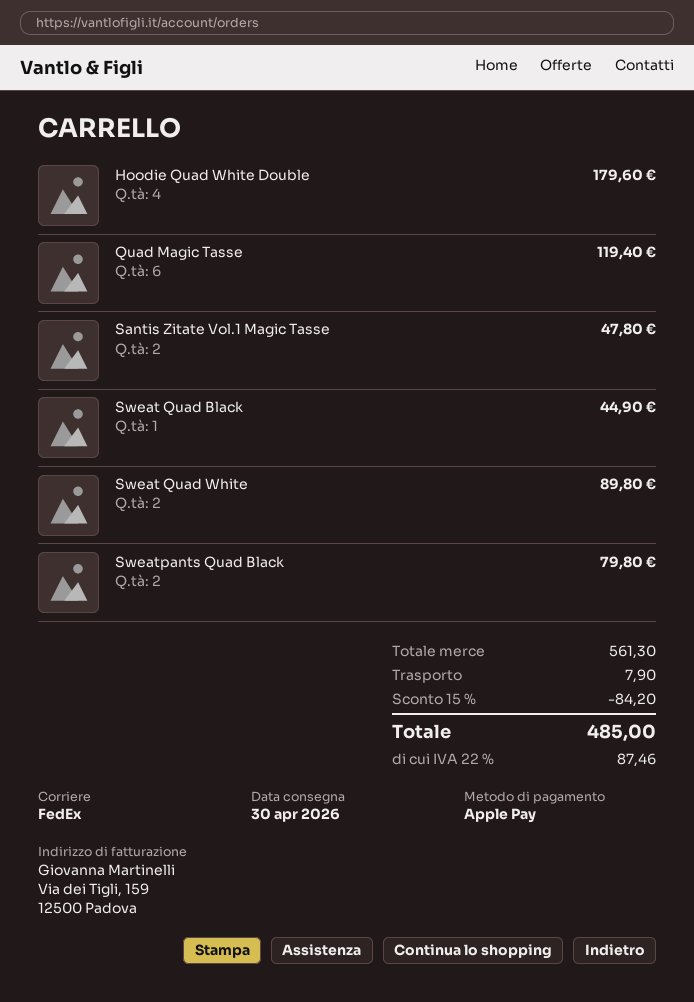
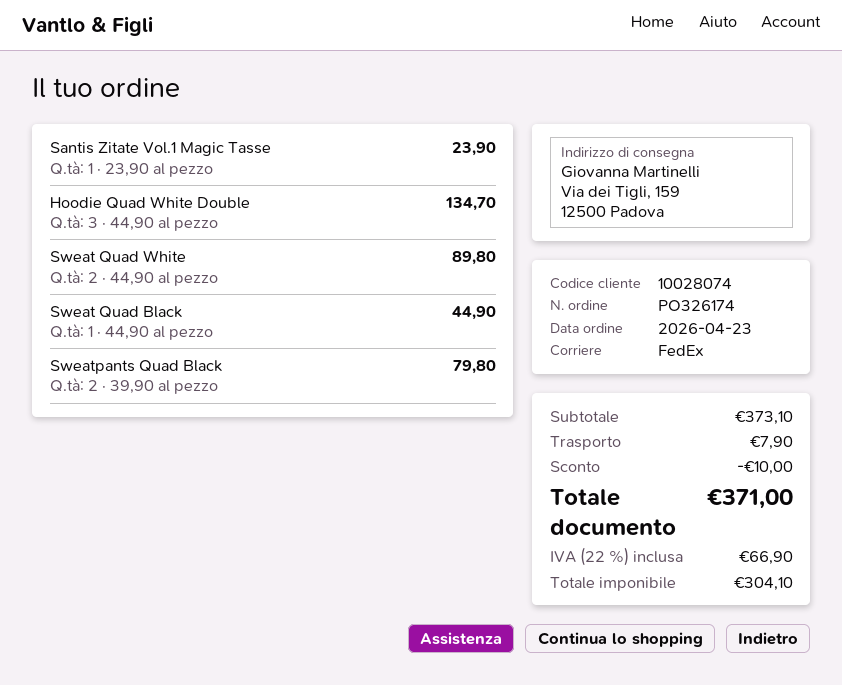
Hoodie Quad White Double: 4 for 179.60 -> 3 for 134.70
Quad Magic Tasse: 6 for 119.40 -> none
Santis Zitate Vol.1 Magic Tasse: 2 for 47.80 -> 1 for 23.90
subtotal: 561.30 -> 373.10
discount: 84.20 -> 10.00
tax: 22% = 87.46 -> 22% = 66.90
total: 485.00 -> 371.00

